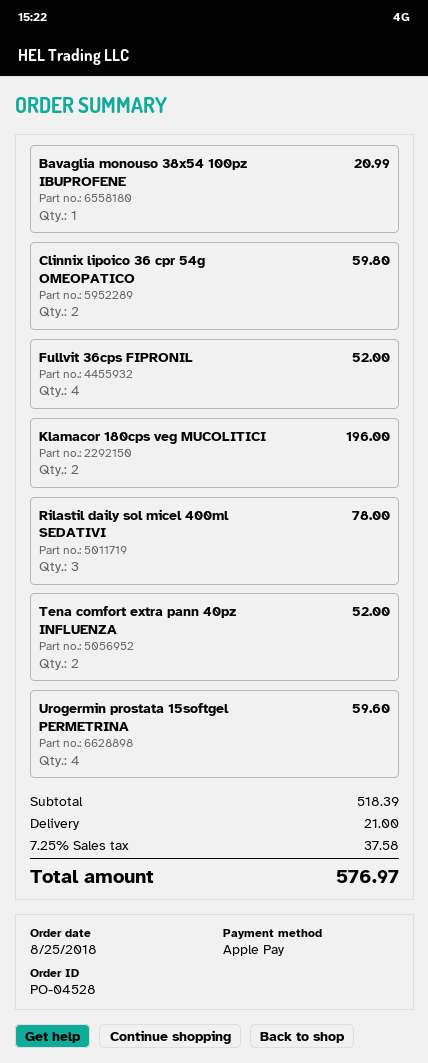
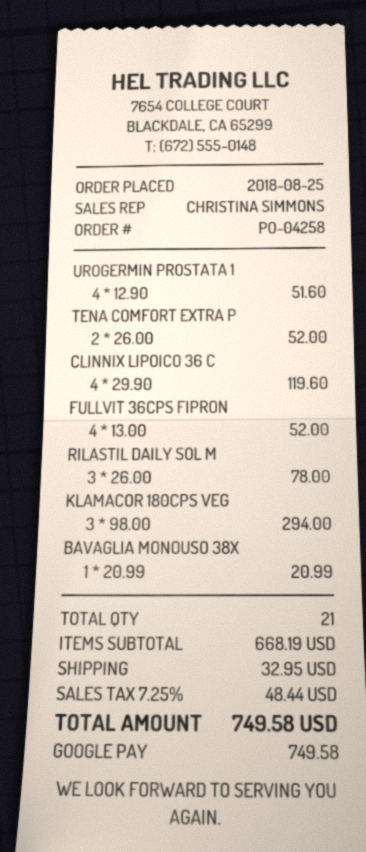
order number: PO-04528 -> PO-04258
payment method: Apple Pay -> Google Pay
Clinnix lipoico 36 cpr 54g OMEOPATICO: 2 for 59.80 -> 4 for 119.60
Klamacor 180cps veg MUCOLITICI: 2 for 196.00 -> 3 for 294.00
Urogermin prostata 15softgel PERMETRINA: 4 for 59.60 -> 4 for 51.60
subtotal: 518.39 -> 668.19
shipping: 21.00 -> 32.95
tax: 7.25% = 37.58 -> 7.25% = 48.44
total: 576.97 -> 749.58

